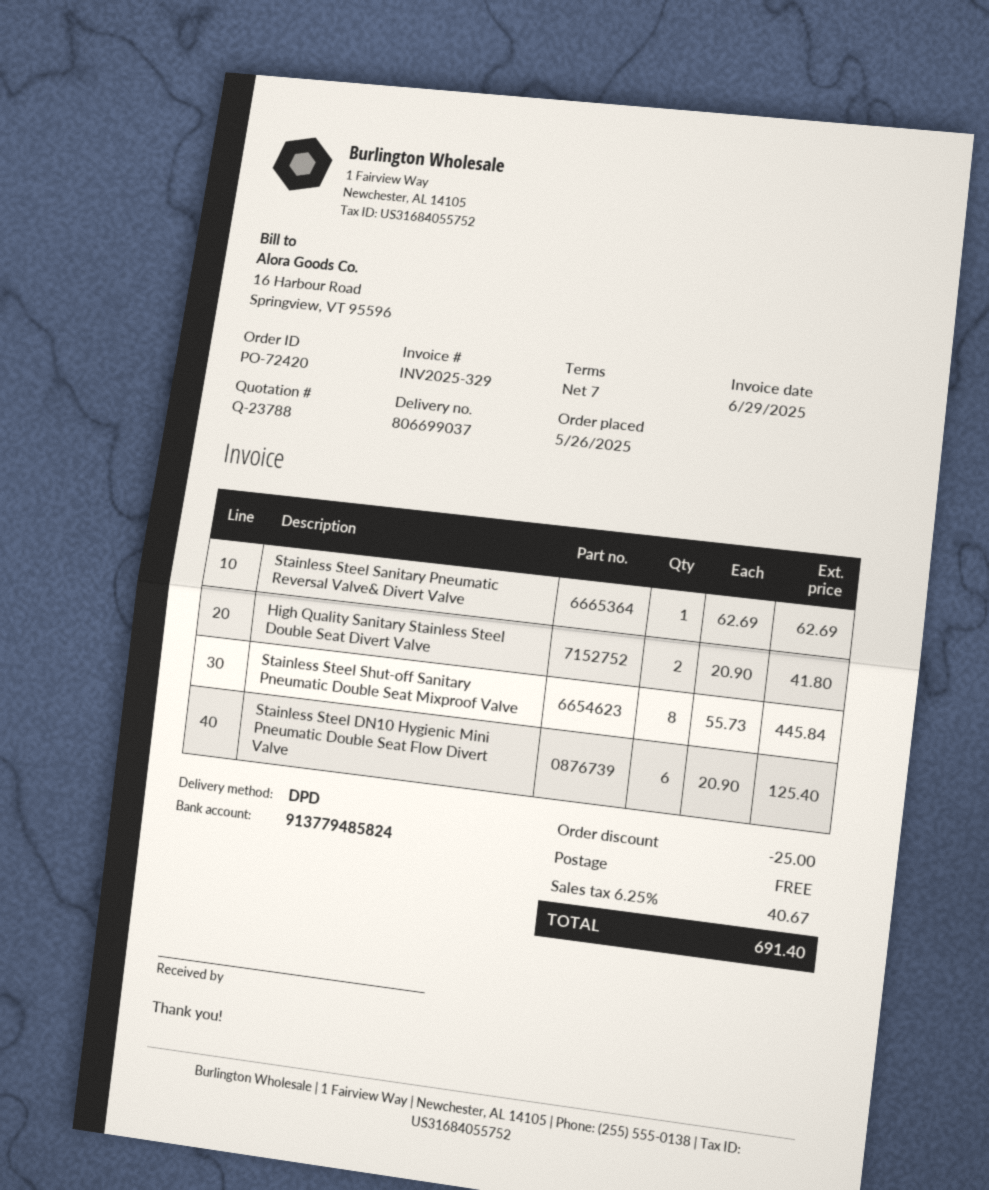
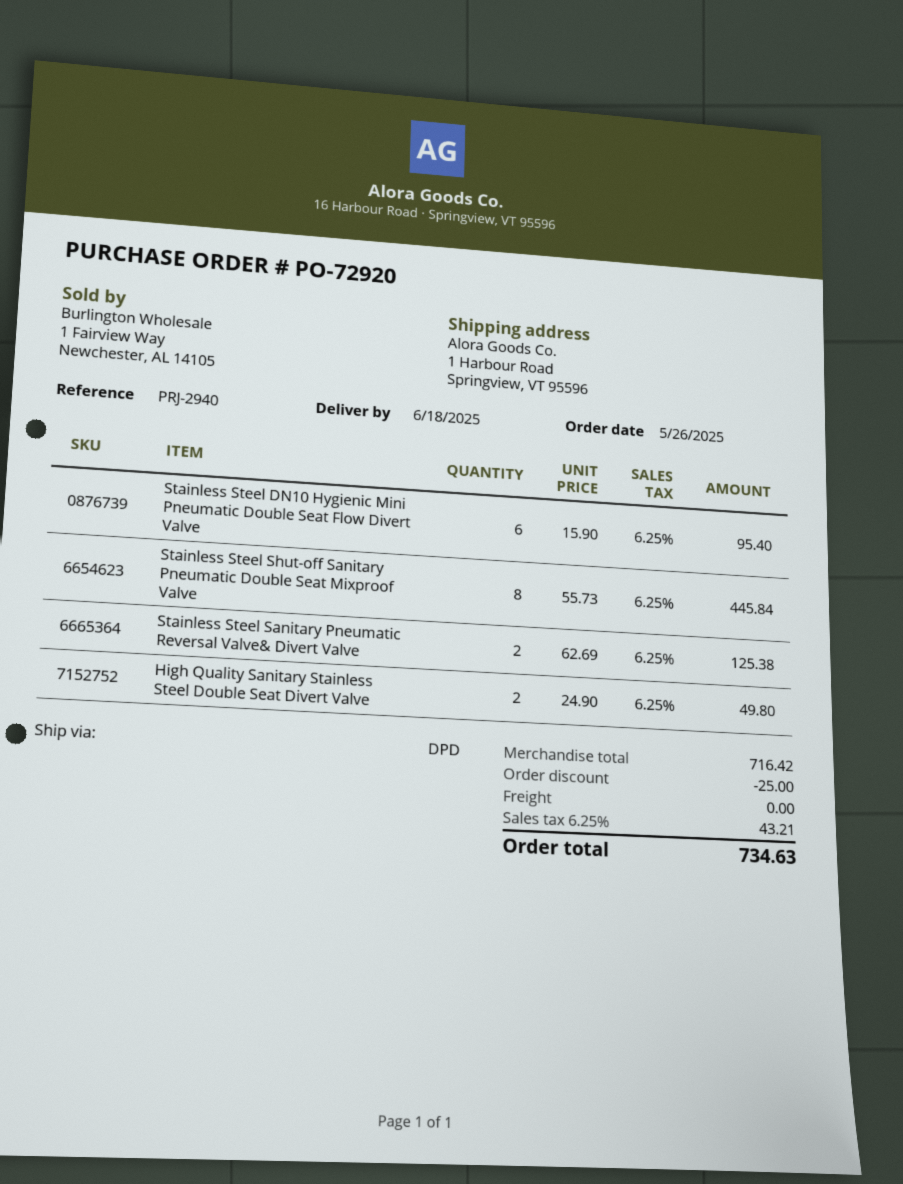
order number: PO-72420 -> PO-72920
Stainless Steel Sanitary Pneumatic Reversal Valve& Divert Valve: 1 x 62.69 = 62.69 -> 2 x 62.69 = 125.38
High Quality Sanitary Stainless Steel Double Seat Divert Valve: 2 x 20.90 = 41.80 -> 2 x 24.90 = 49.80
Stainless Steel DN10 Hygienic Mini Pneumatic Double Seat Flow Divert Valve: 6 x 20.90 = 125.40 -> 6 x 15.90 = 95.40
tax: 6.25% = 40.67 -> 6.25% = 43.21
total: 691.40 -> 734.63

